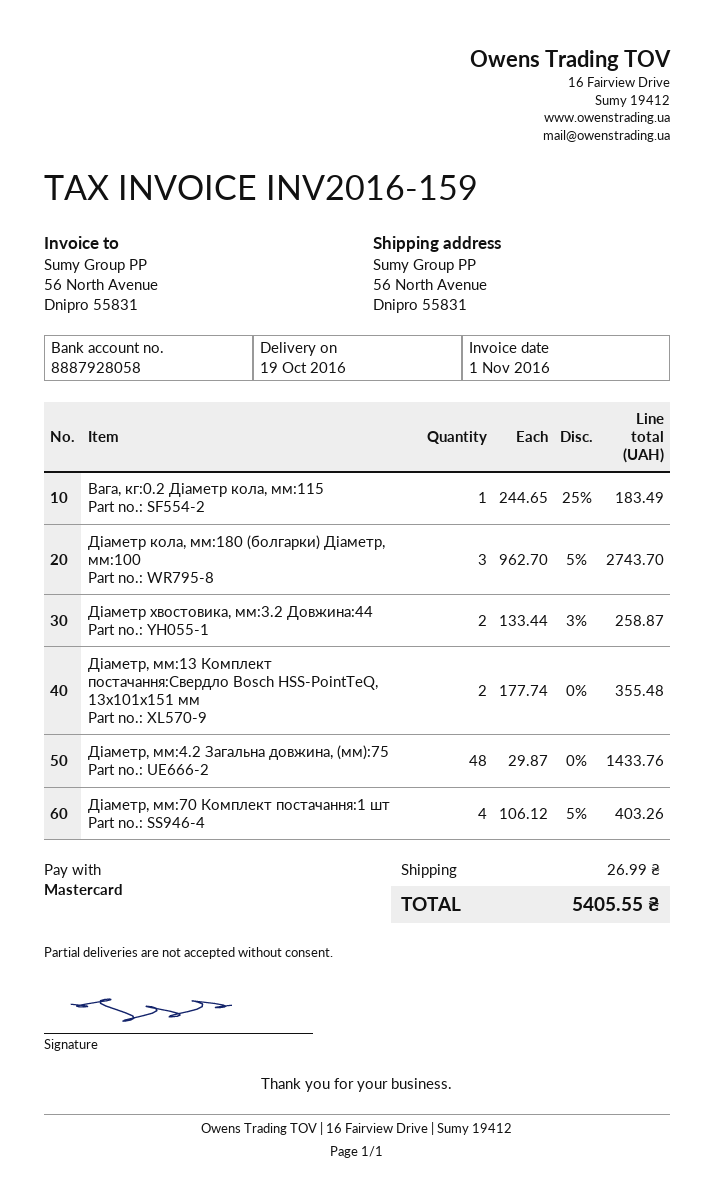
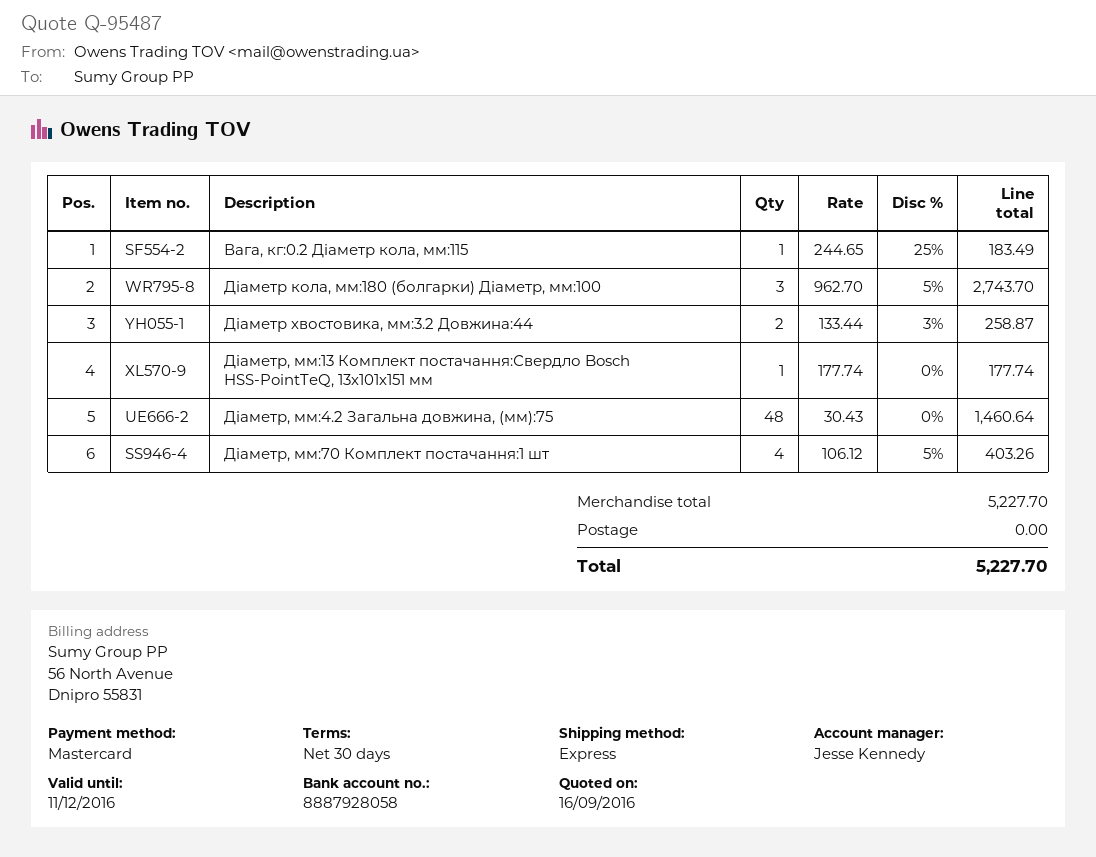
Діаметр, мм:13 Комплект постачання:Свердло Bosch HSS-PointTeQ, 13х101х151 мм: 2 x 177.74 = 355.48 -> 1 x 177.74 = 177.74
Діаметр, мм:4.2 Загальна довжина, (мм):75: 48 x 29.87 = 1433.76 -> 48 x 30.43 = 1460.64
shipping: 26.99 -> 0.00
total: 5405.55 -> 5227.70

